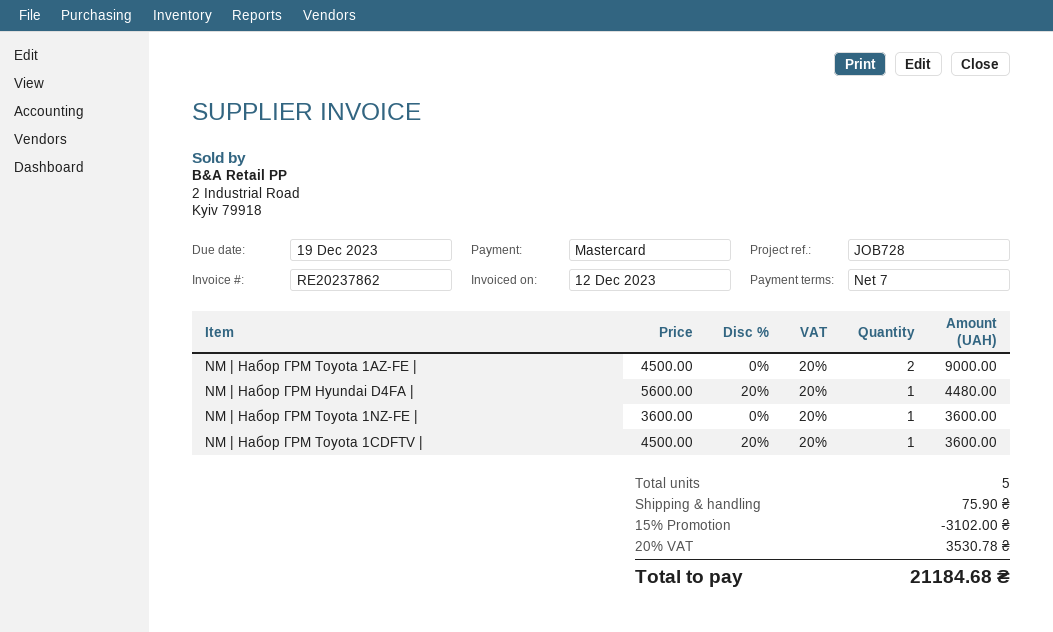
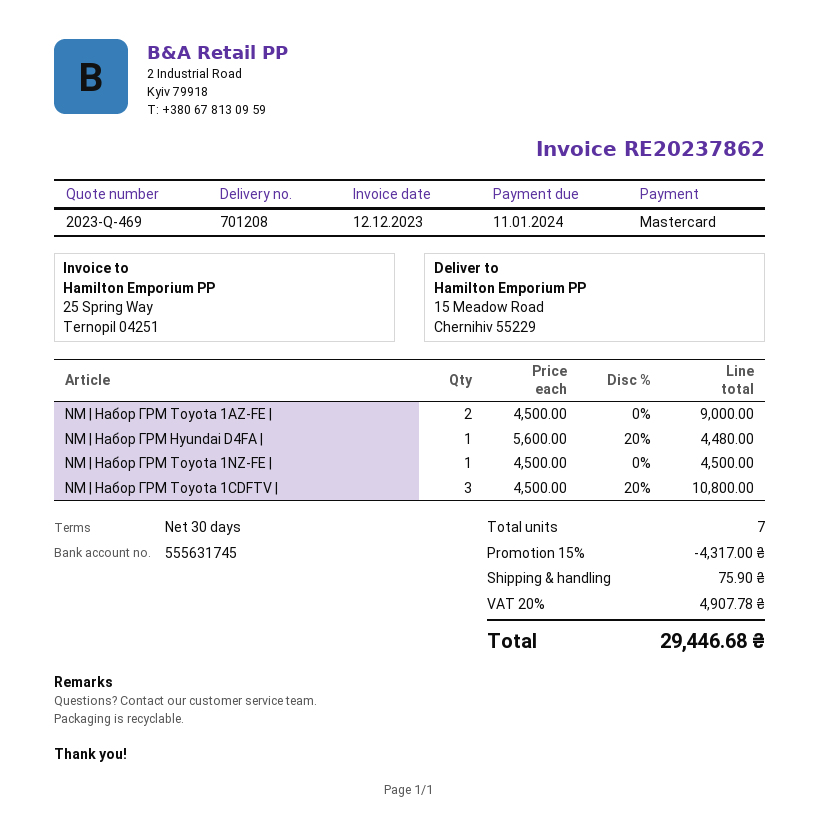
payment terms: 7 days -> 30 days
due date: 2023-12-19 -> 2024-01-11
NM | Набор ГРМ Toyota 1NZ-FE |: 1 x 3600.00 = 3600.00 -> 1 x 4500.00 = 4500.00
NM | Набор ГРМ Toyota 1CDFTV |: 1 x 4500.00 - 20% = 3600.00 -> 3 x 4500.00 - 20% = 10800.00
total quantity: 5 -> 7
discount: 15% = 3102.00 -> 15% = 4317.00
tax: 20% = 3530.78 -> 20% = 4907.78
total: 21184.68 -> 29446.68

